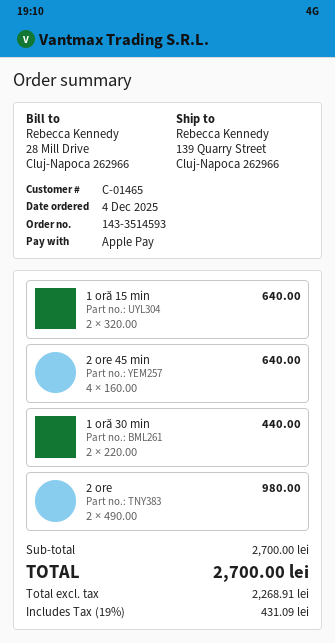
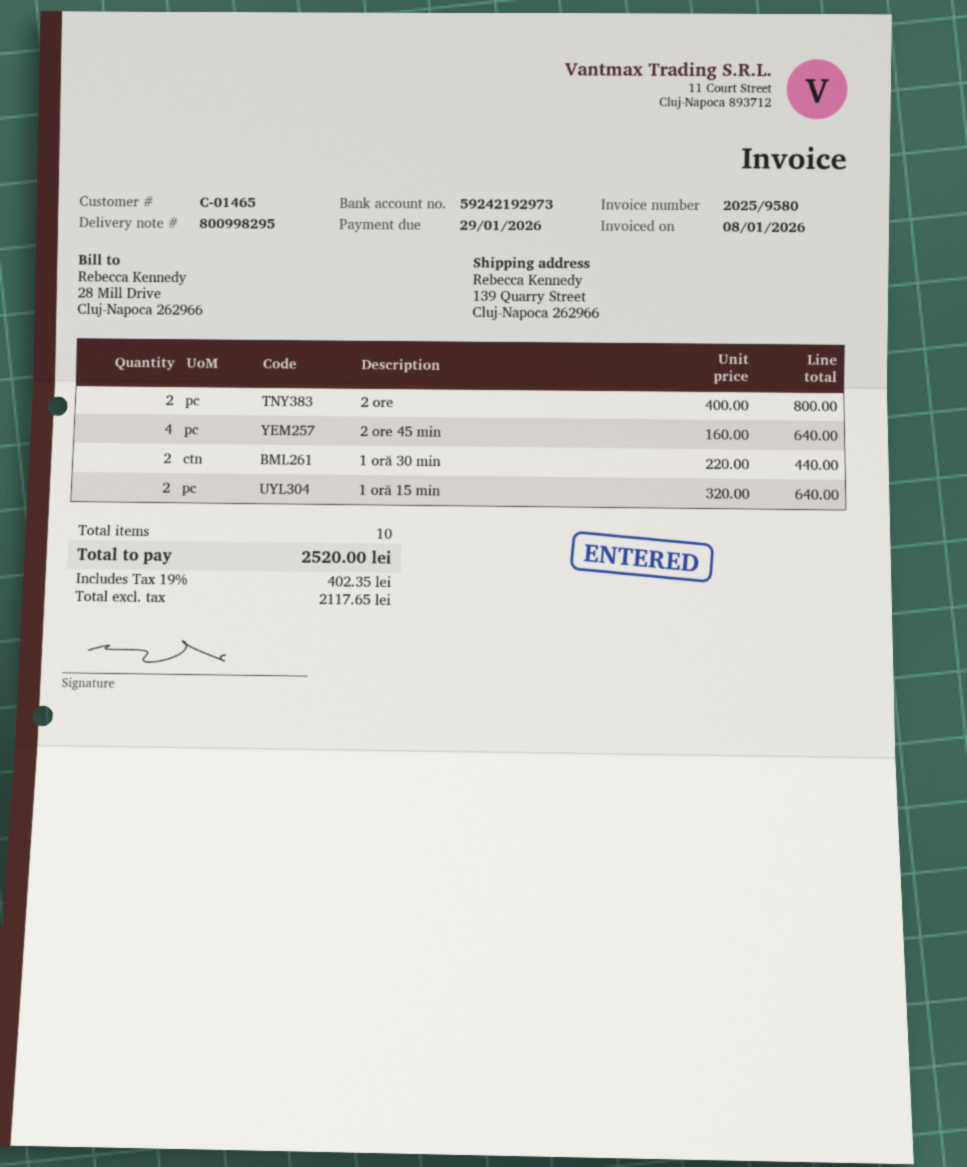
2 ore: 2 x 490.00 = 980.00 -> 2 x 400.00 = 800.00
net: 2268.91 -> 2117.65
tax: 19% = 431.09 -> 19% = 402.35
total: 2700.00 -> 2520.00

